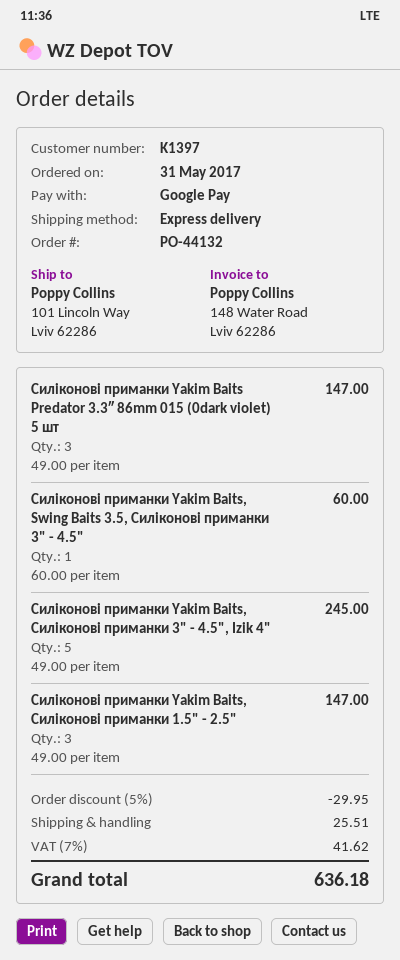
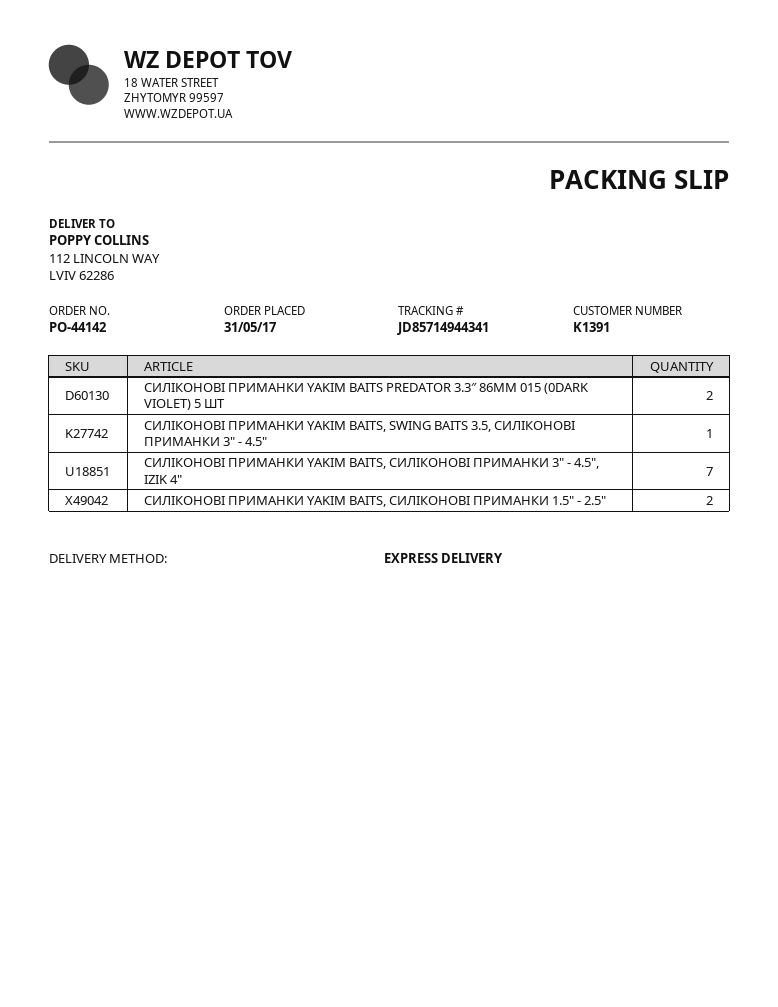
order number: PO-44132 -> PO-44142
customer number: K1397 -> K1391
ship to: 101 Lincoln Way, Lviv 62286 -> 112 LINCOLN WAY, LVIV 62286
Силіконові приманки Yakim Baits Predator 3.3″ 86mm 015 (0dark violet) 5 шт: 3 -> 2
Силіконові приманки Yakim Baits, Силіконові приманки 3" - 4.5", Izik 4": 5 -> 7
Силіконові приманки Yakim Baits, Cиліконові приманки 1.5" - 2.5": 3 -> 2

